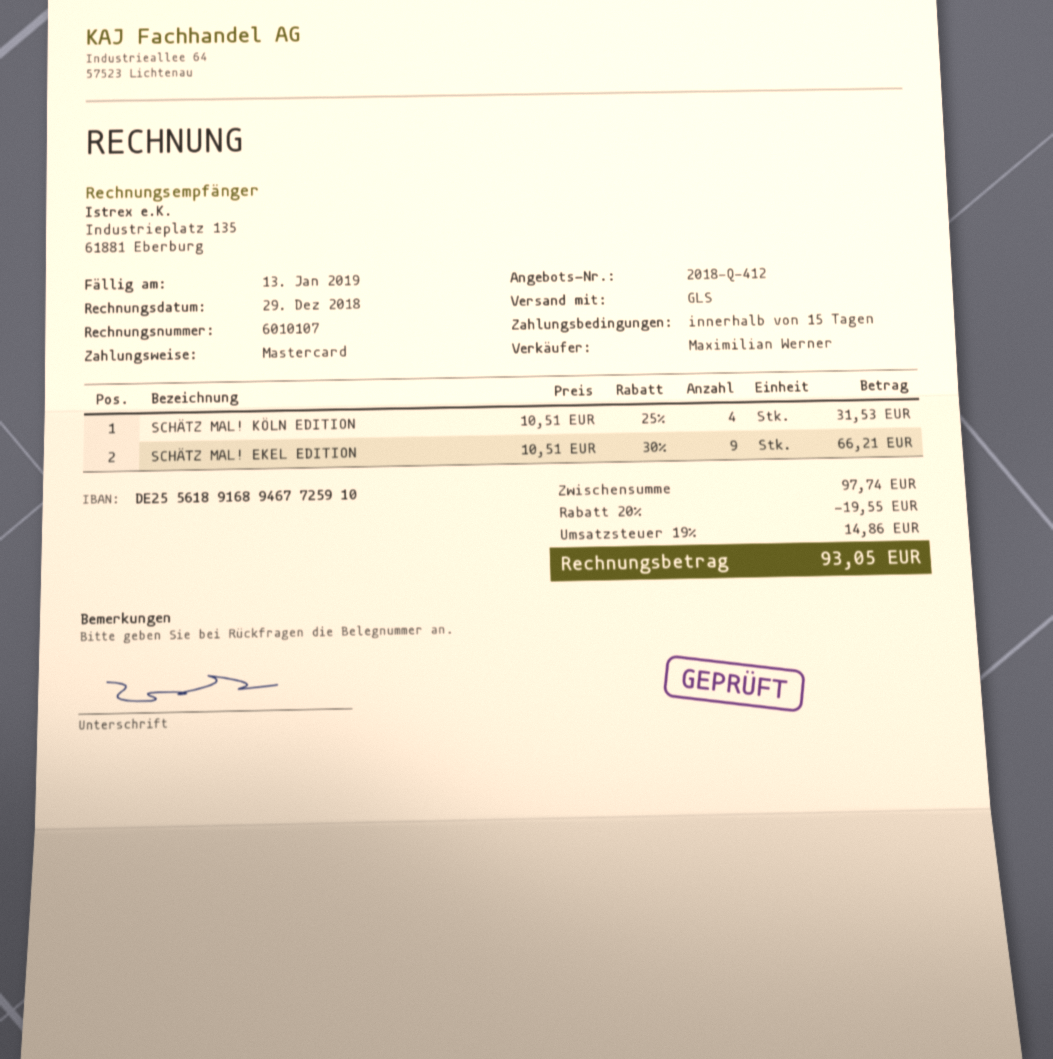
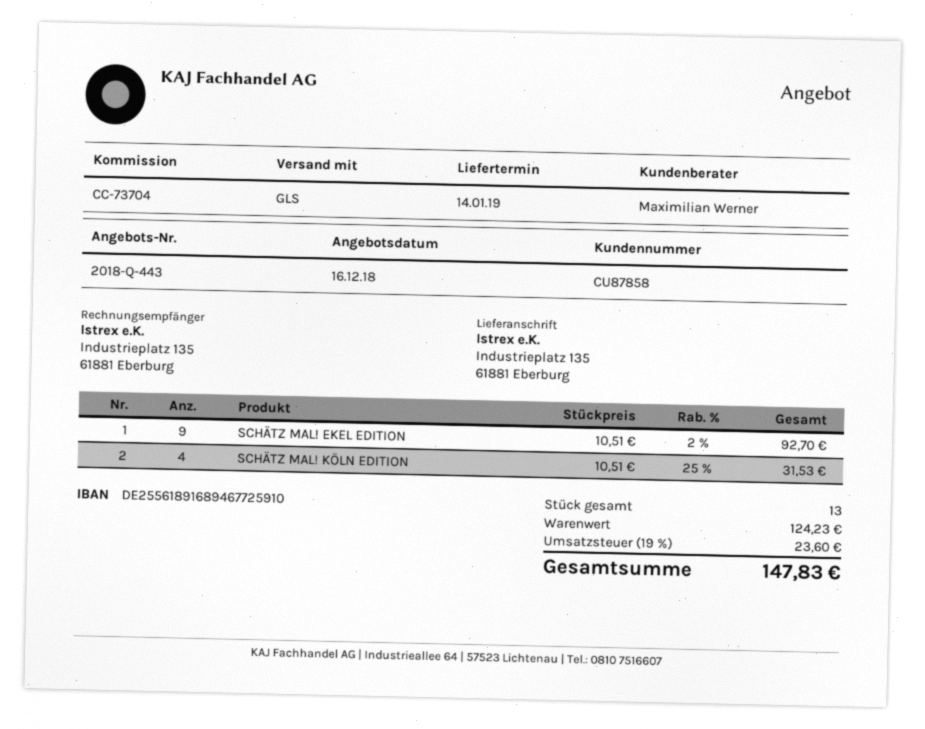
quote number: 2018-Q-412 -> 2018-Q-443
SCHÄTZ MAL! EKEL EDITION: 9 x 10.51 - 30% = 66.21 -> 9 x 10.51 - 2% = 92.70
subtotal: 97.74 -> 124.23
discount: 20% = 19.55 -> none
tax: 19% = 14.86 -> 19% = 23.60
total: 93.05 -> 147.83

